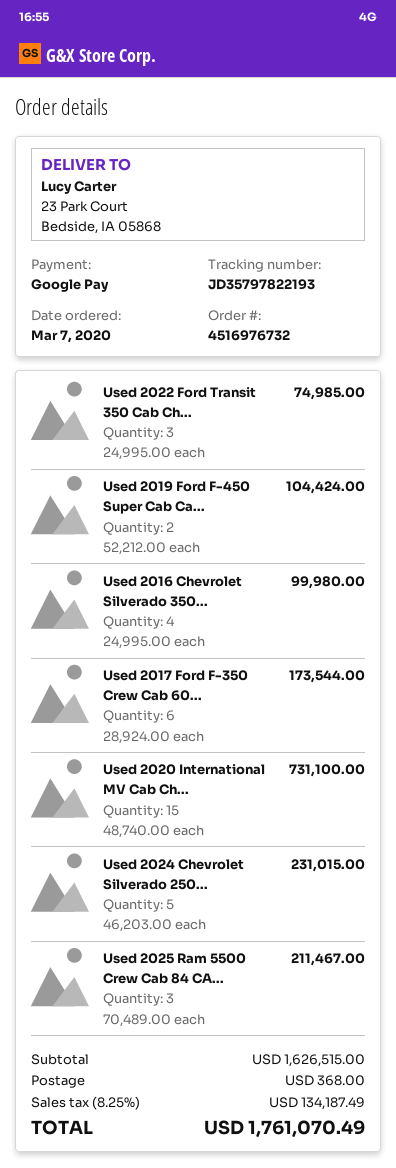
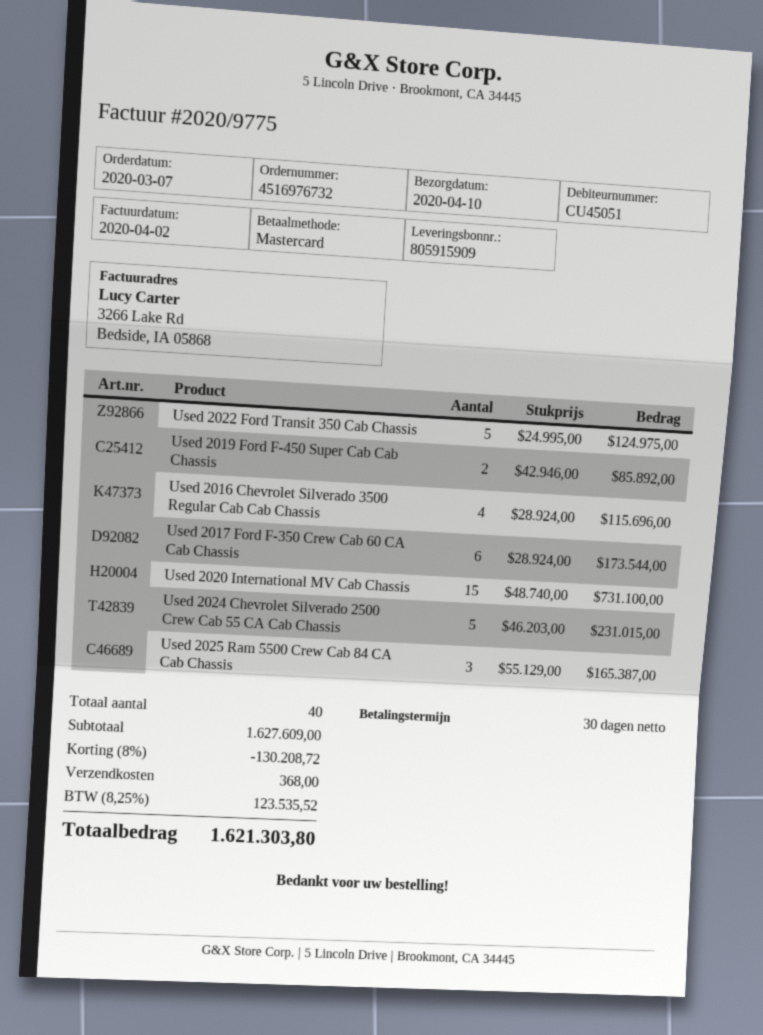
payment method: Google Pay -> Mastercard
Used 2022 Ford Transit 350 Cab Ch...: 3 x 24995.00 = 74985.00 -> 5 x 24995.00 = 124975.00
Used 2019 Ford F-450 Super Cab Ca...: 2 x 52212.00 = 104424.00 -> 2 x 42946.00 = 85892.00
Used 2016 Chevrolet Silverado 350...: 4 x 24995.00 = 99980.00 -> 4 x 28924.00 = 115696.00
Used 2025 Ram 5500 Crew Cab 84 CA...: 3 x 70489.00 = 211467.00 -> 3 x 55129.00 = 165387.00
subtotal: 1626515.00 -> 1627609.00
discount: none -> 8% = 130208.72
tax: 8.25% = 134187.49 -> 8.25% = 123535.52
total: 1761070.49 -> 1621303.80

